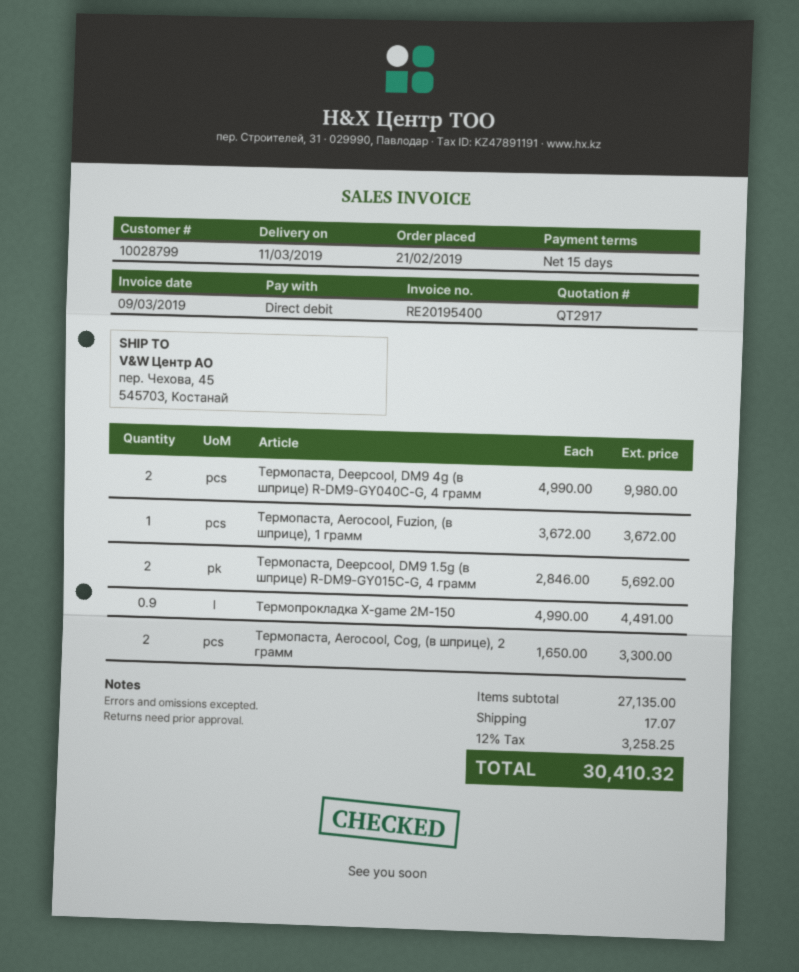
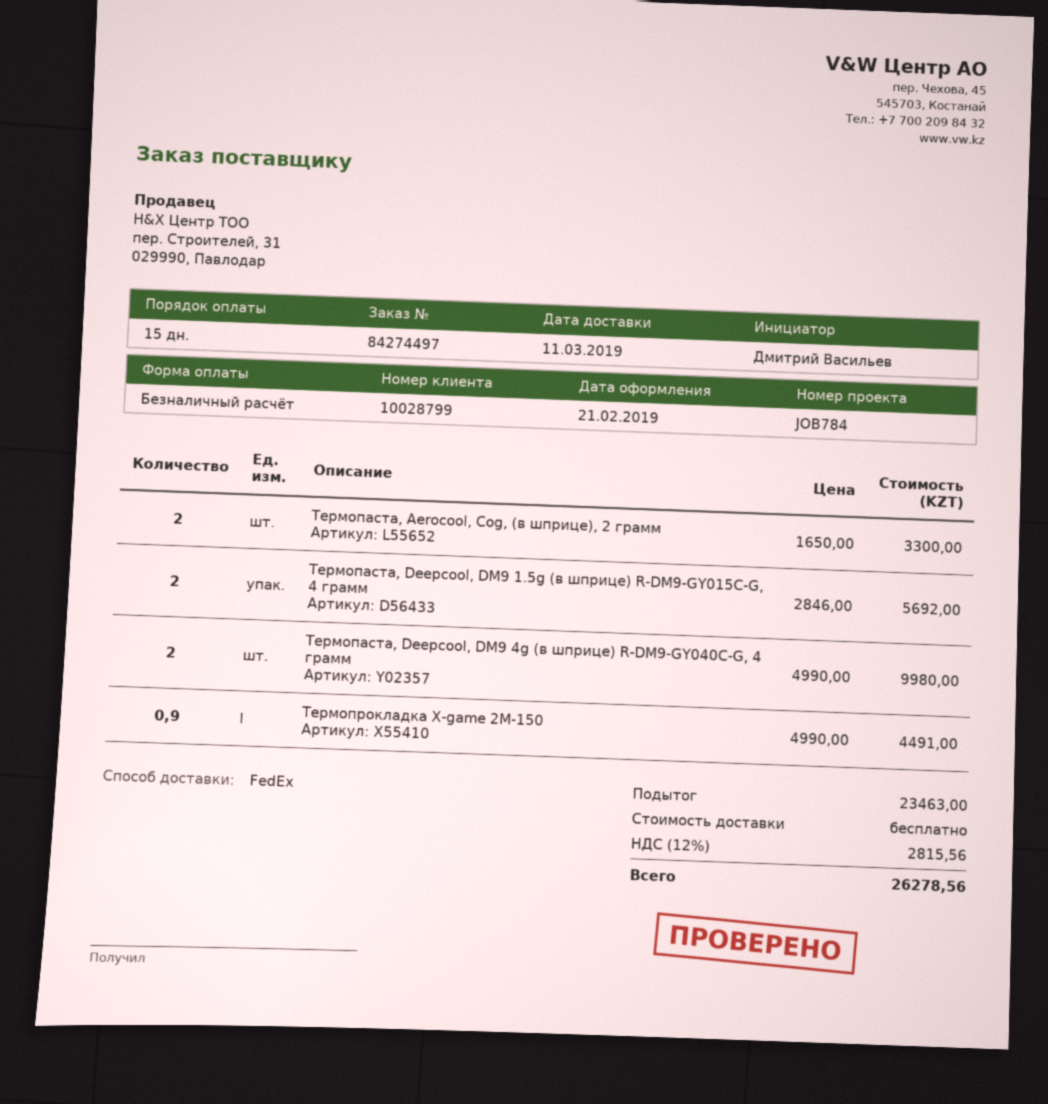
payment method: direct debit -> bank transfer
Термопаста, Aerocool, Fuzion, (в шприце), 1 грамм: 1 x 3672.00 = 3672.00 -> none
subtotal: 27135.00 -> 23463.00
shipping: 17.07 -> 0.00
tax: 12% = 3258.25 -> 12% = 2815.56
total: 30410.32 -> 26278.56

